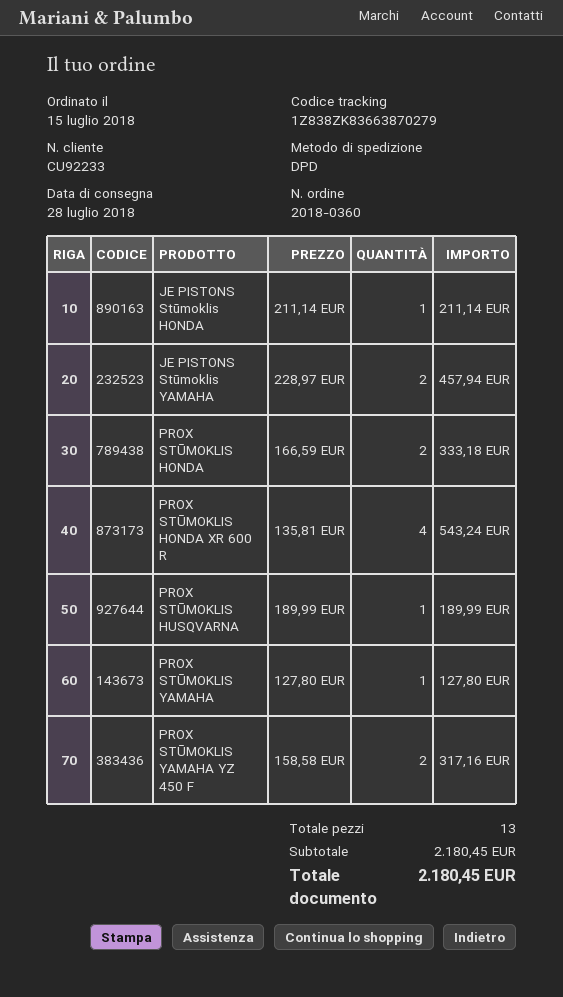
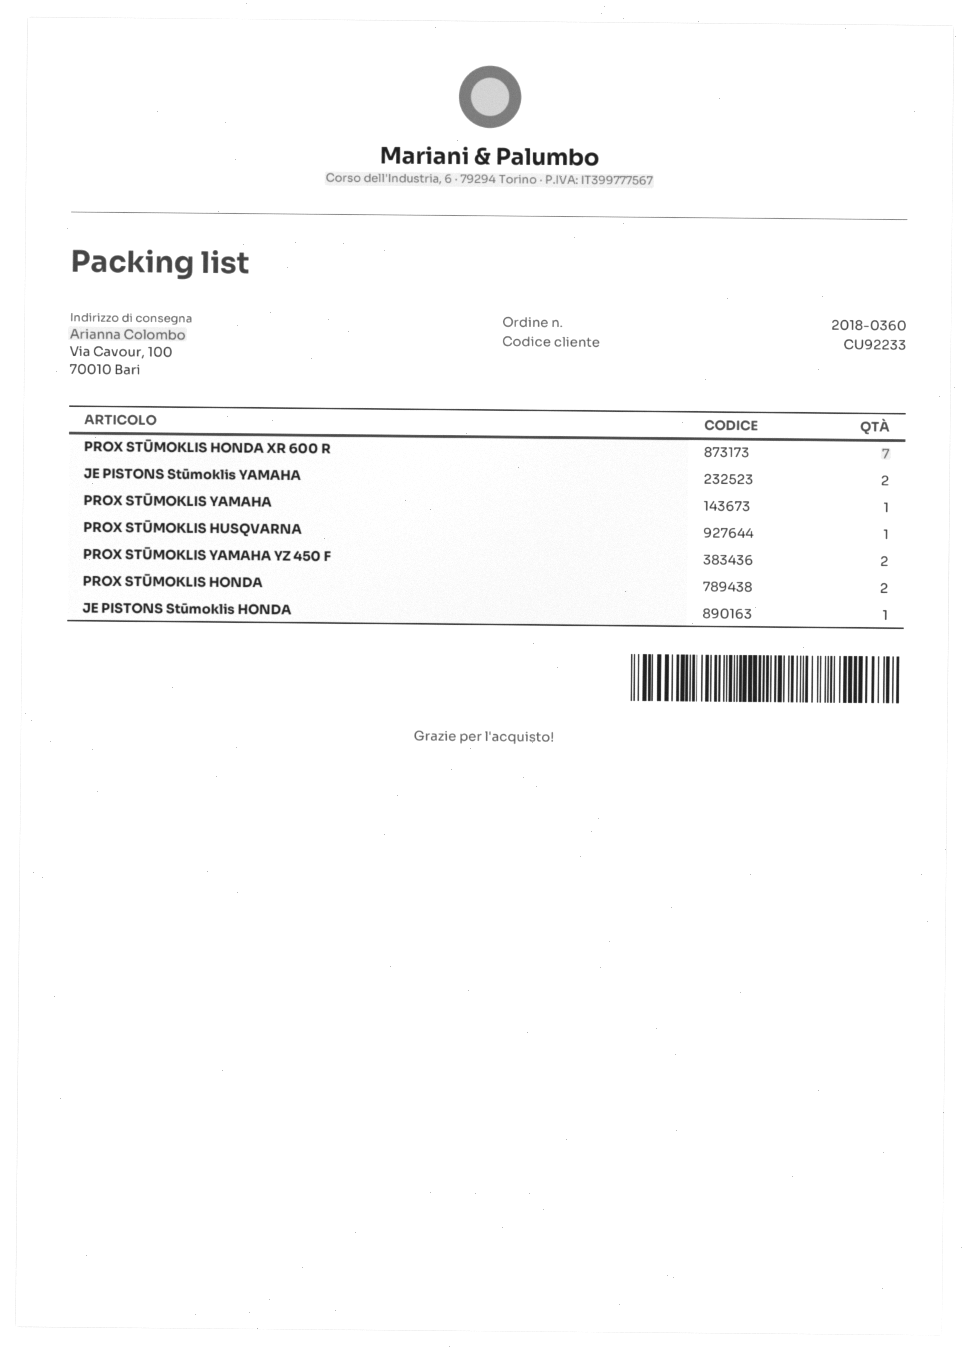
PROX STŪMOKLIS HONDA XR 600 R: 4 -> 7

